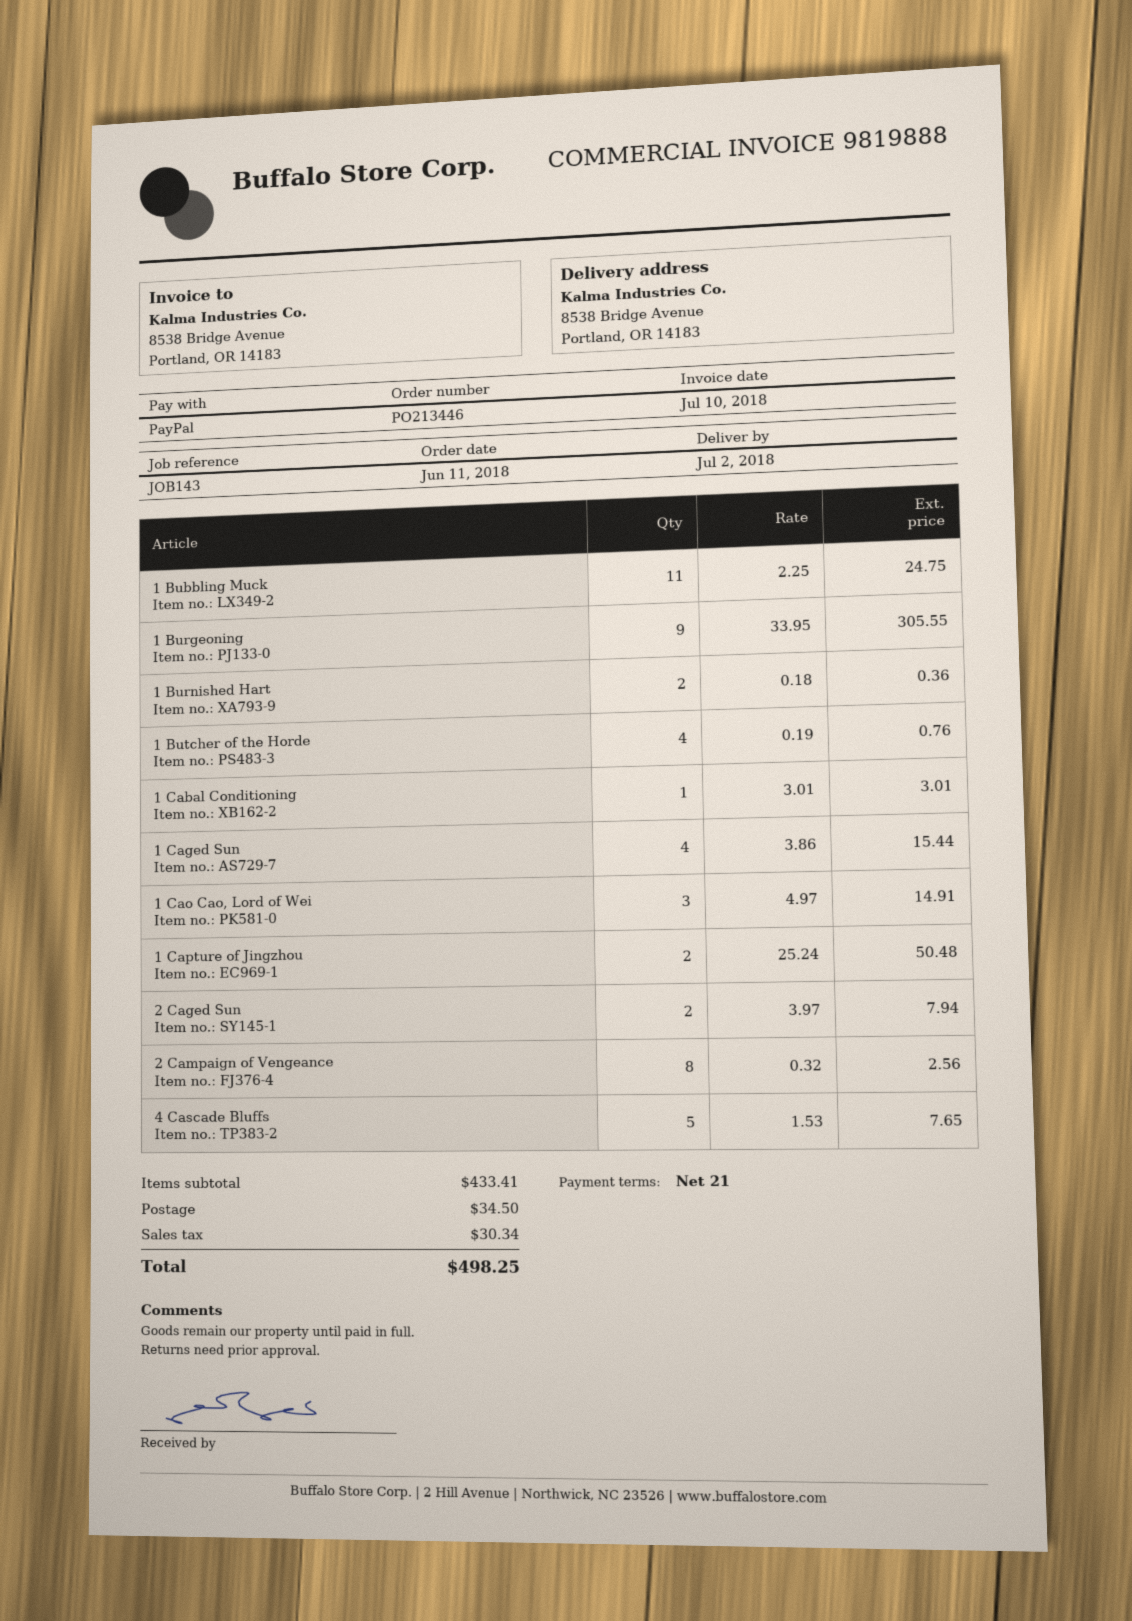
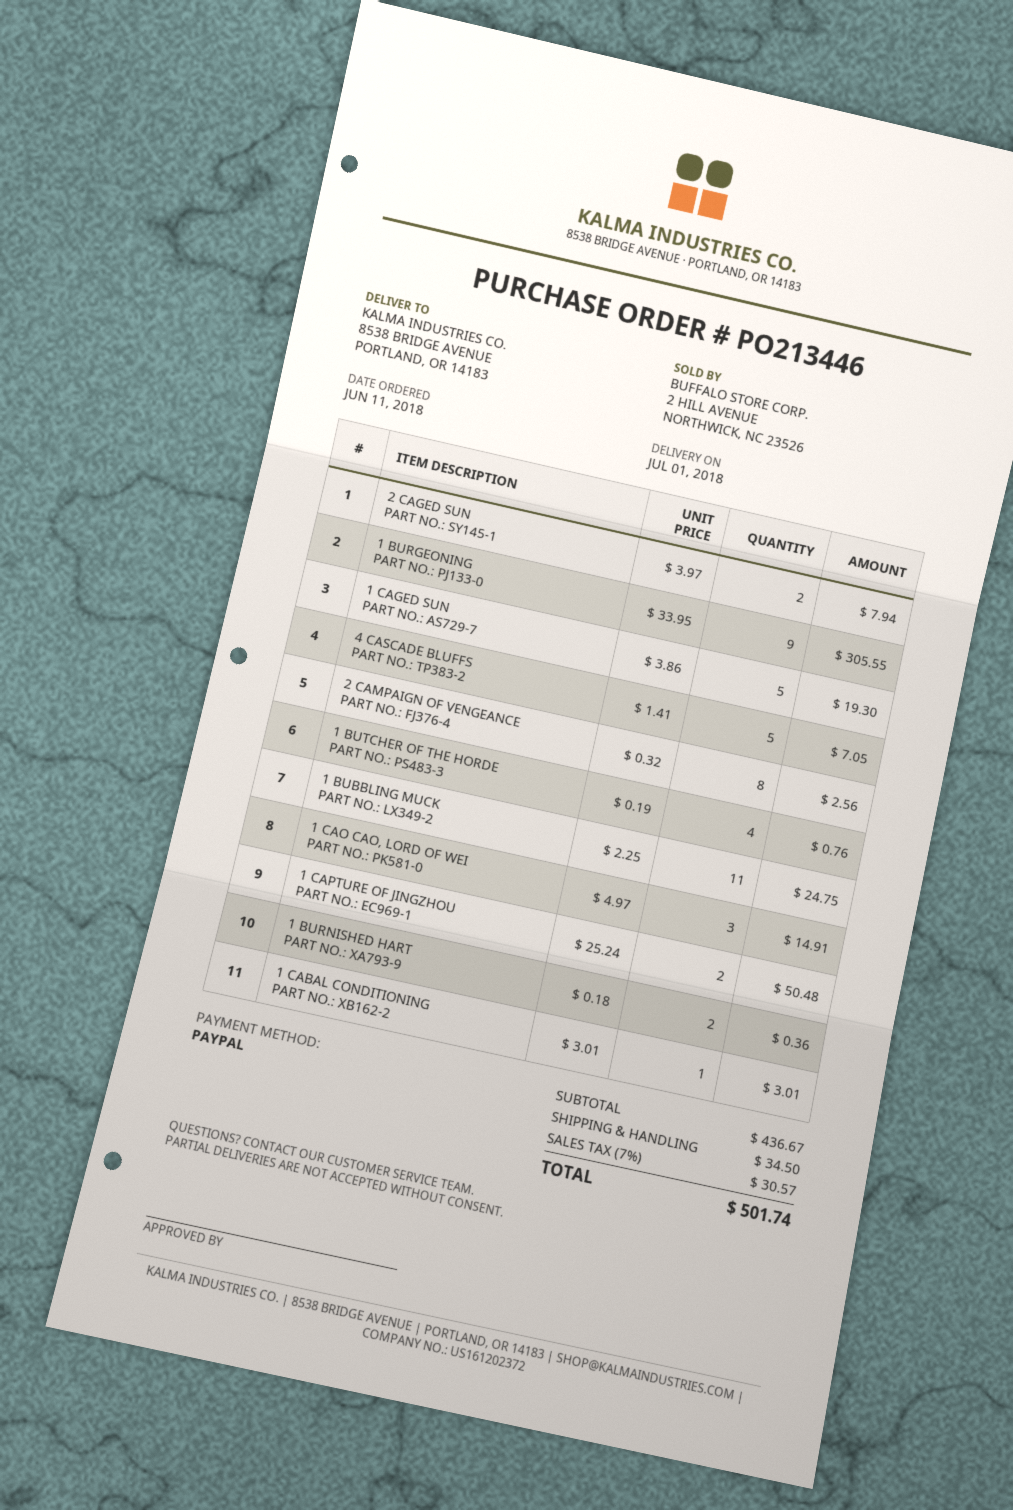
delivery date: 2018-07-02 -> 2018-07-01
1 Caged Sun: 4 x 3.86 = 15.44 -> 5 x 3.86 = 19.30
4 Cascade Bluffs: 5 x 1.53 = 7.65 -> 5 x 1.41 = 7.05
subtotal: 433.41 -> 436.67
tax: 30.34 -> 30.57
total: 498.25 -> 501.74

